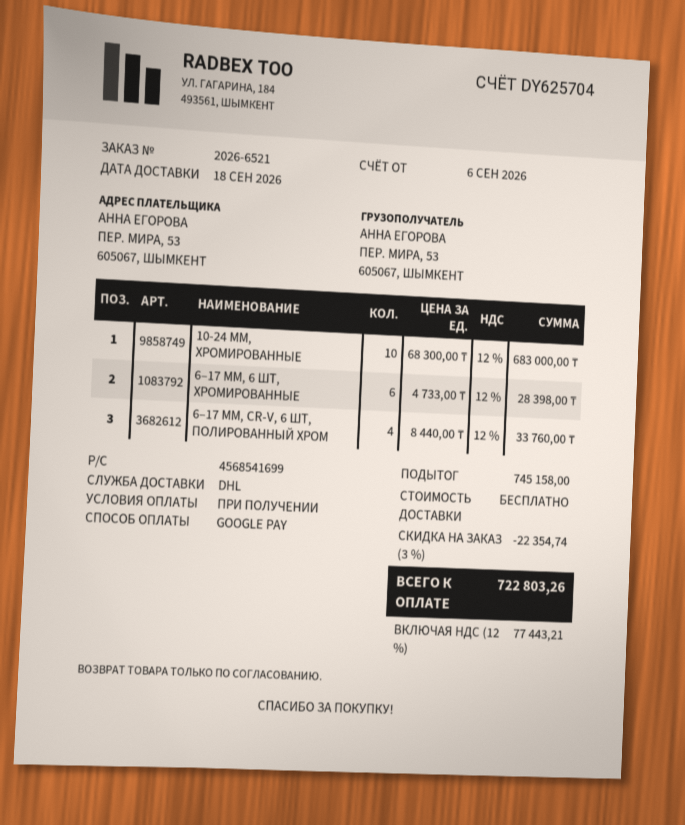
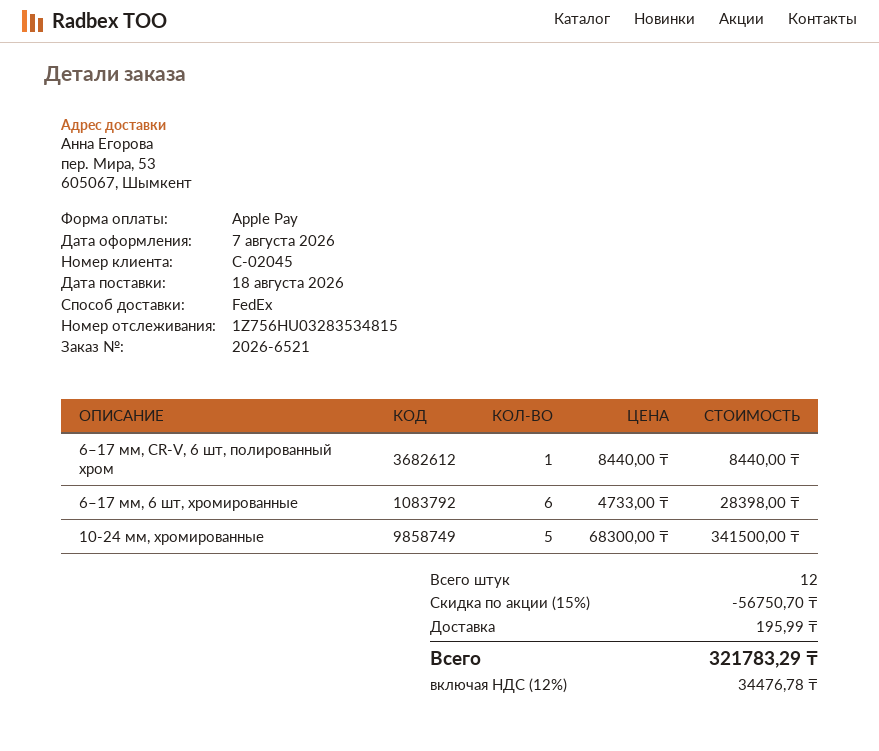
delivery date: 2026-09-18 -> 2026-08-18
payment method: Google Pay -> Apple Pay
shipping method: DHL -> FedEx
10-24 ММ, ХРОМИРОВАННЫЕ: 10 x 68300.00 = 683000.00 -> 5 x 68300.00 = 341500.00
6–17 ММ, CR-V, 6 ШТ, ПОЛИРОВАННЫЙ ХРОМ: 4 x 8440.00 = 33760.00 -> 1 x 8440.00 = 8440.00
discount: 3% = 22354.74 -> 15% = 56750.70
shipping: 0.00 -> 195.99
tax: 12% = 77443.21 -> 12% = 34476.78
total: 722803.26 -> 321783.29

